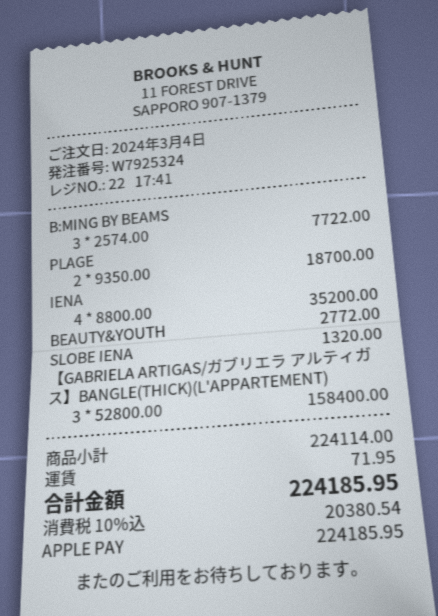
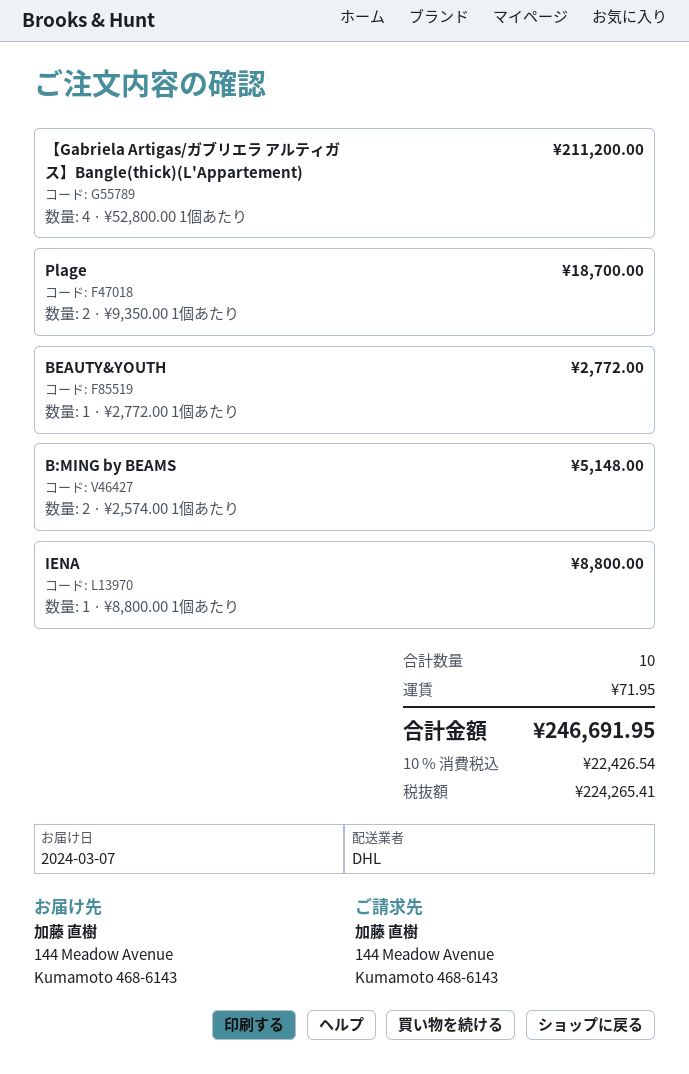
B:MING BY BEAMS: 3 x 2574.00 = 7722.00 -> 2 x 2574.00 = 5148.00
IENA: 4 x 8800.00 = 35200.00 -> 1 x 8800.00 = 8800.00
SLOBE IENA: 1 x 1320.00 = 1320.00 -> none
【GABRIELA ARTIGAS/ガブリエラ アルティガス】BANGLE(THICK)(L'APPARTEMENT): 3 x 52800.00 = 158400.00 -> 4 x 52800.00 = 211200.00
tax: 10% = 20380.54 -> 10% = 22426.54
total: 224185.95 -> 246691.95

